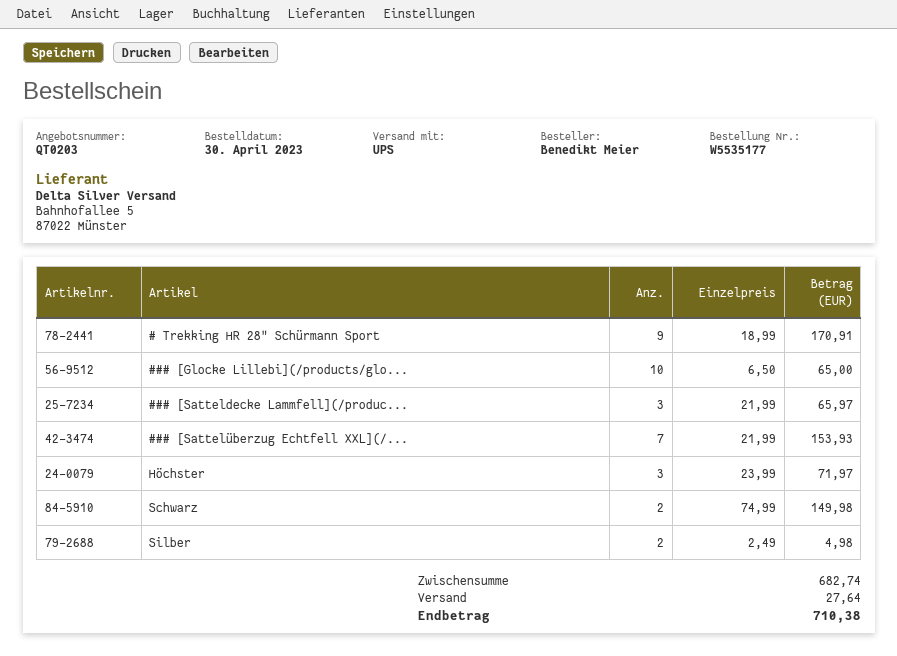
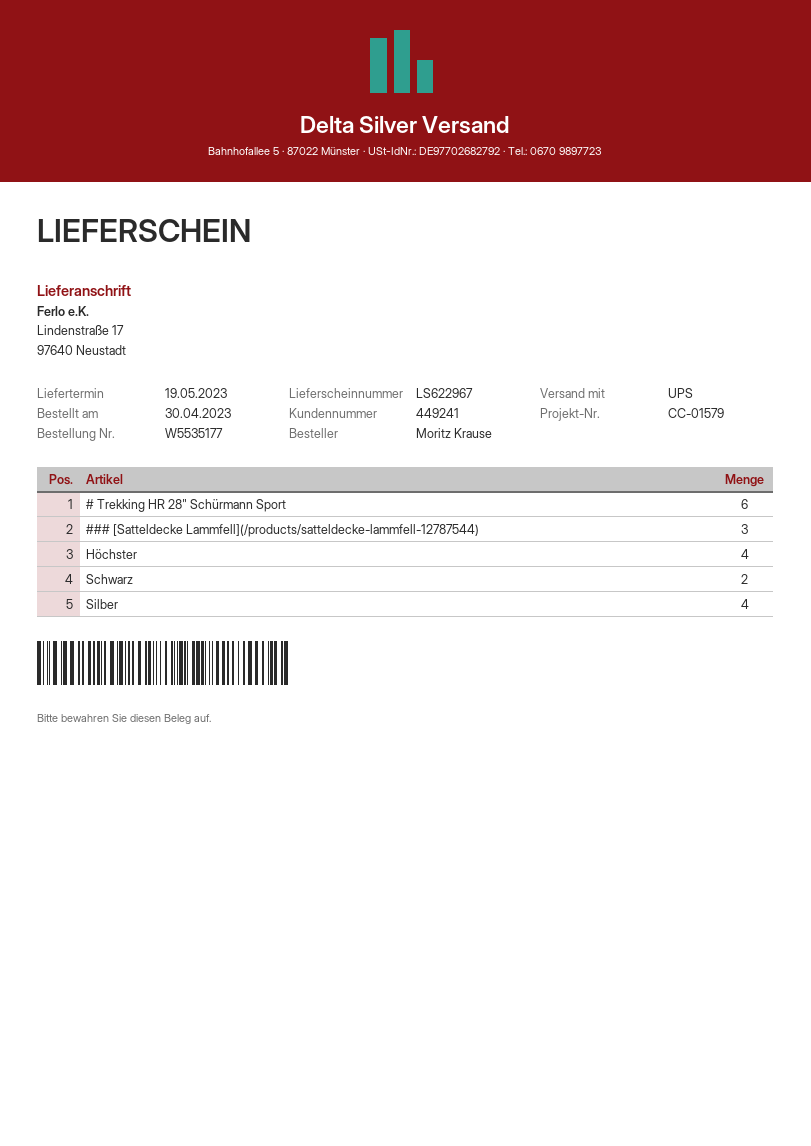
ordered by: Benedikt Meier -> Moritz Krause
# Trekking HR 28" Schürmann Sport: 9 -> 6
### [Glocke Lillebi](/products/glo...: 10 -> none
### [Sattelüberzug Echtfell XXL](/...: 7 -> none
Höchster: 3 -> 4
Silber: 2 -> 4

